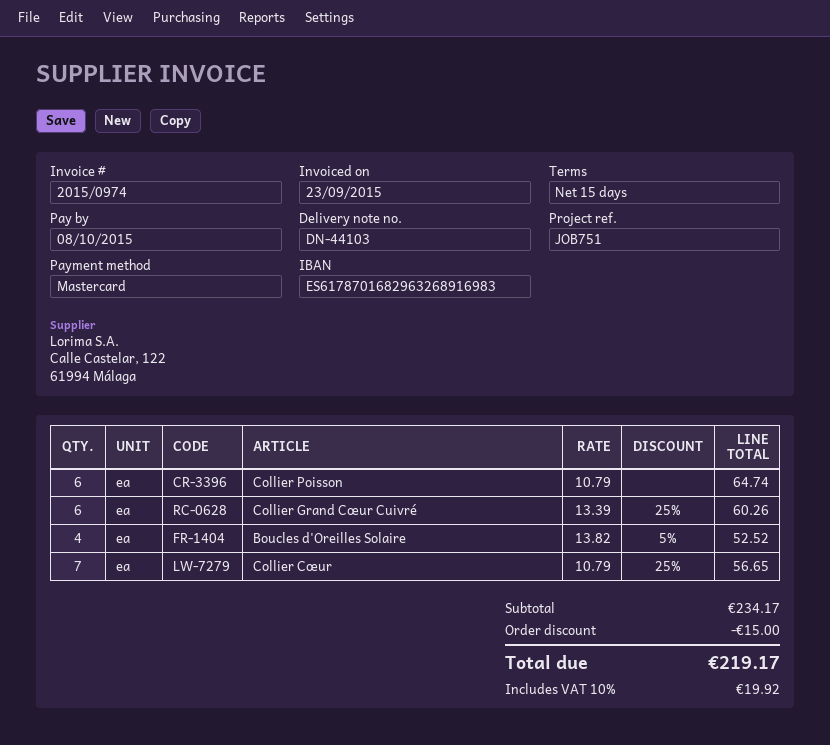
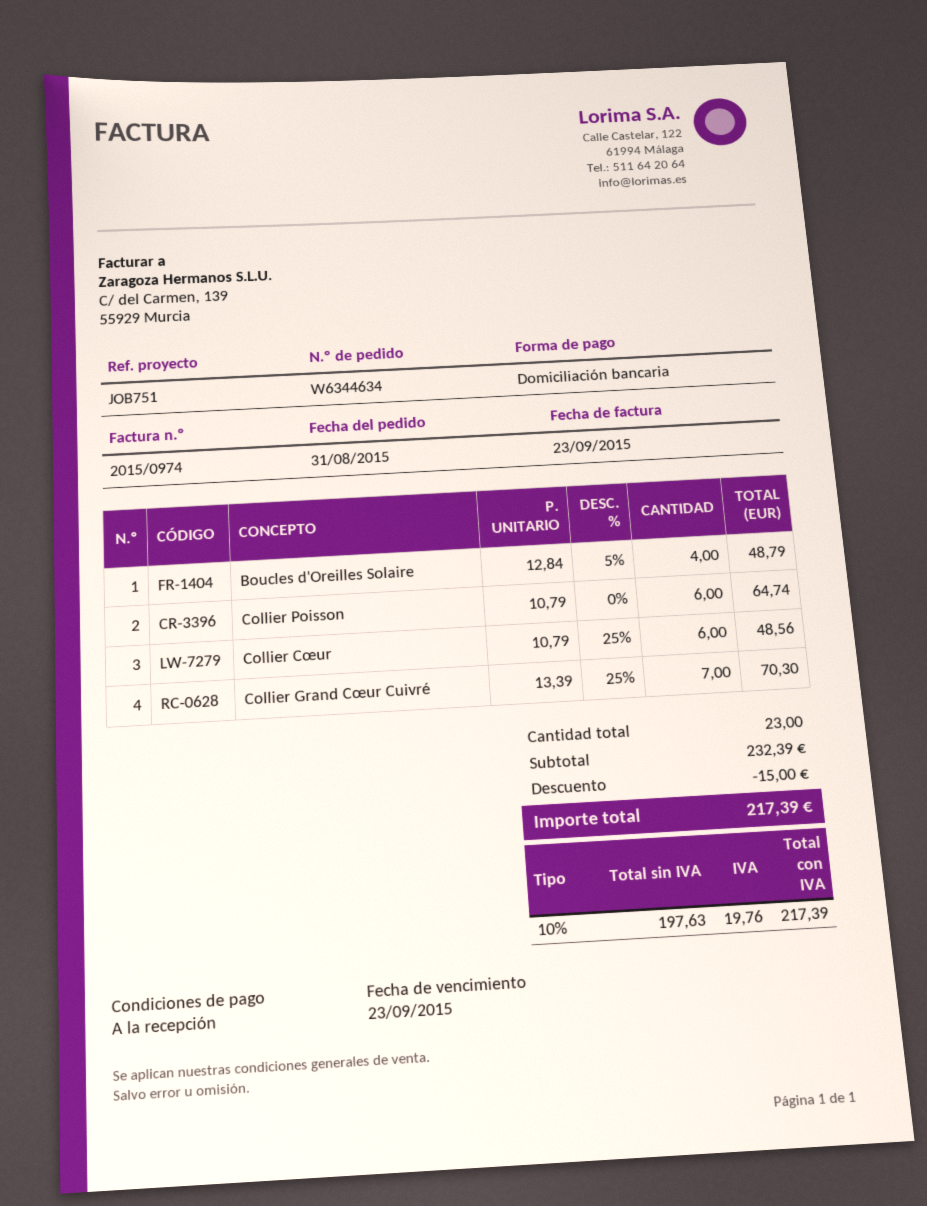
payment terms: 15 days -> on receipt
due date: 2015-10-08 -> 2015-09-23
payment method: Mastercard -> direct debit
Collier Grand Cœur Cuivré: 6 x 13.39 - 25% = 60.26 -> 7 x 13.39 - 25% = 70.30
Boucles d'Oreilles Solaire: 4 x 13.82 - 5% = 52.52 -> 4 x 12.84 - 5% = 48.79
Collier Cœur: 7 x 10.79 - 25% = 56.65 -> 6 x 10.79 - 25% = 48.56
subtotal: 234.17 -> 232.39
tax: 10% = 19.92 -> 10% = 19.76
total: 219.17 -> 217.39

